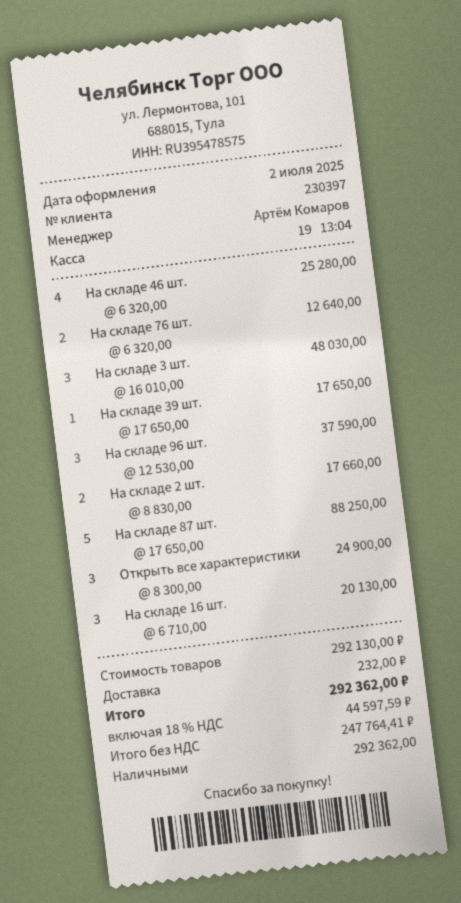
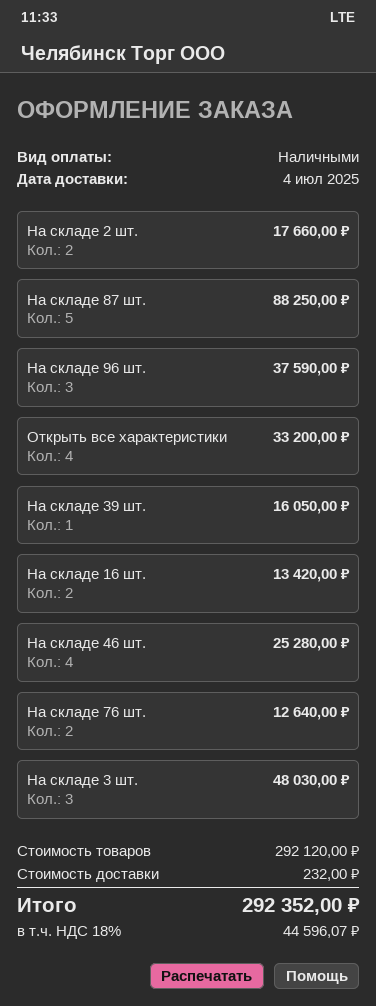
На складе 39 шт.: 1 for 17650.00 -> 1 for 16050.00
Открыть все характеристики: 3 for 24900.00 -> 4 for 33200.00
На складе 16 шт.: 3 for 20130.00 -> 2 for 13420.00
subtotal: 292130.00 -> 292120.00
tax: 18% = 44597.59 -> 18% = 44596.07
total: 292362.00 -> 292352.00

